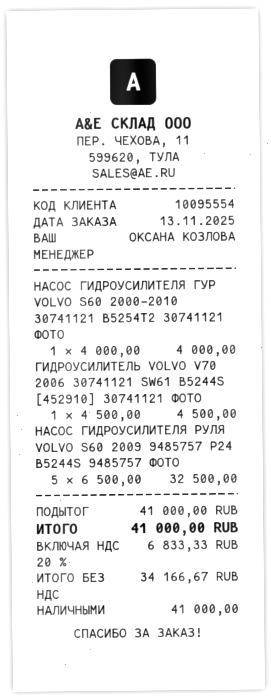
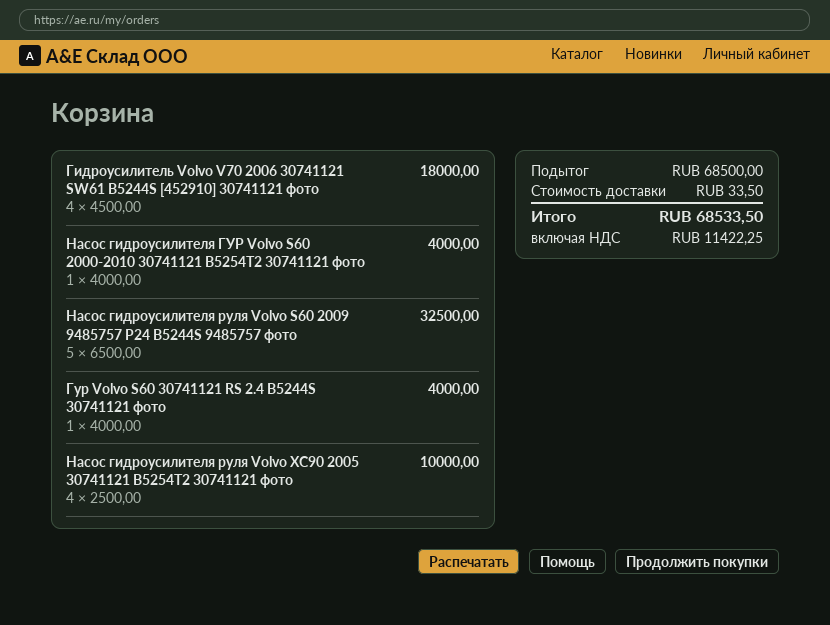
ГИДРОУСИЛИТЕЛЬ VOLVO V70 2006 30741121 SW61 B5244S [452910] 30741121 ФОТО: 1 x 4500.00 = 4500.00 -> 4 x 4500.00 = 18000.00
Гур Volvo S60 30741121 RS 2.4 B5244S 30741121 фото: none -> 1 x 4000.00 = 4000.00
Насос гидроусилителя руля Volvo XC90 2005 30741121 B5254T2 30741121 фото: none -> 4 x 2500.00 = 10000.00
subtotal: 41000.00 -> 68500.00
shipping: none -> 33.50
tax: 6833.33 -> 11422.25
total: 41000.00 -> 68533.50

